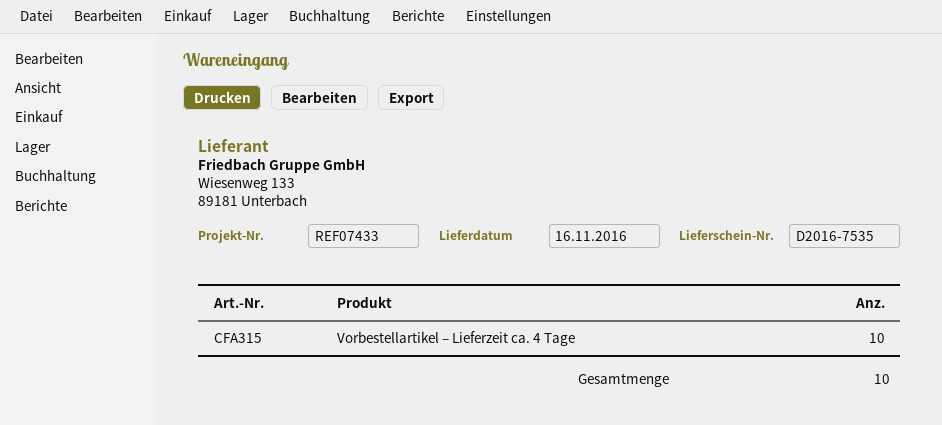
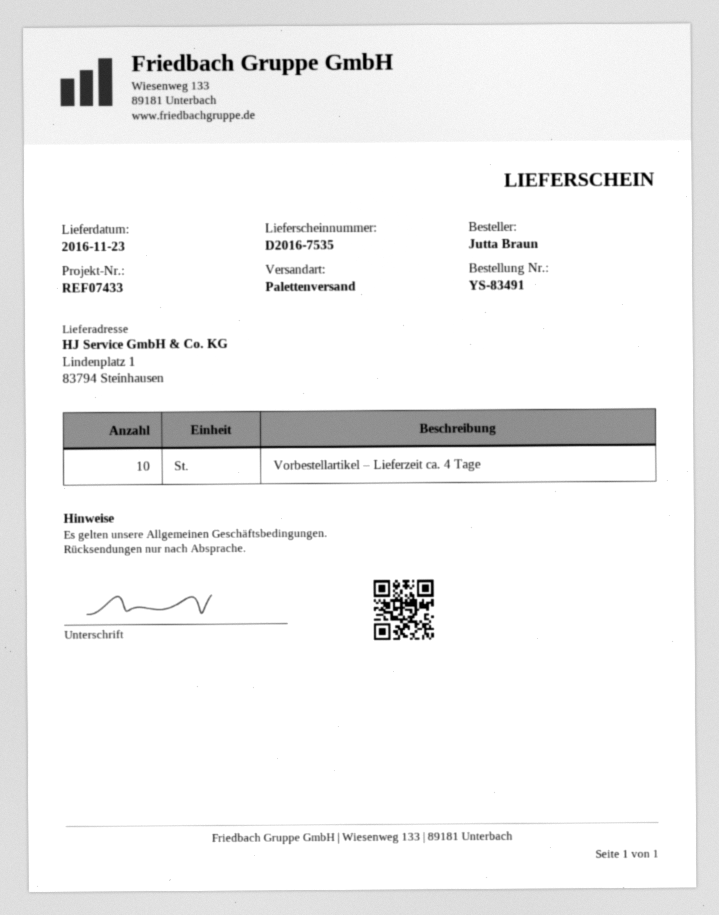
delivery date: 2016-11-16 -> 2016-11-23

